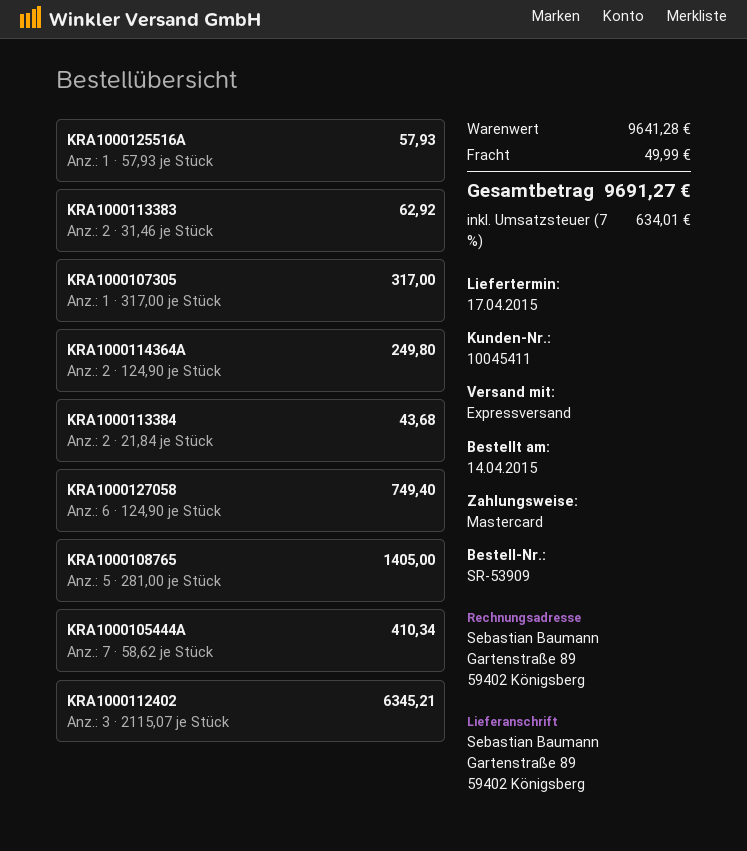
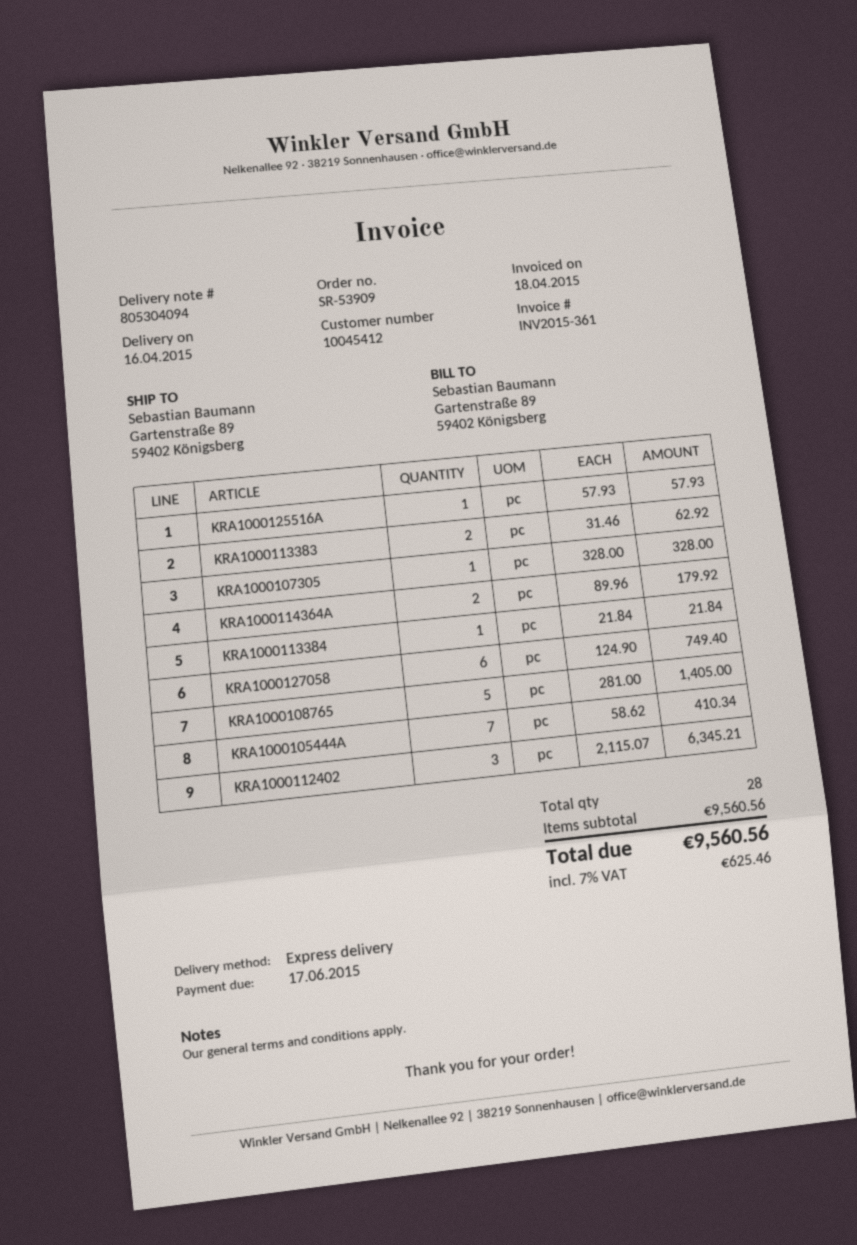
delivery date: 2015-04-17 -> 2015-04-16
customer number: 10045411 -> 10045412
KRA1000107305: 1 x 317.00 = 317.00 -> 1 x 328.00 = 328.00
KRA1000114364A: 2 x 124.90 = 249.80 -> 2 x 89.96 = 179.92
KRA1000113384: 2 x 21.84 = 43.68 -> 1 x 21.84 = 21.84
subtotal: 9641.28 -> 9560.56
shipping: 49.99 -> none
tax: 7% = 634.01 -> 7% = 625.46
total: 9691.27 -> 9560.56

